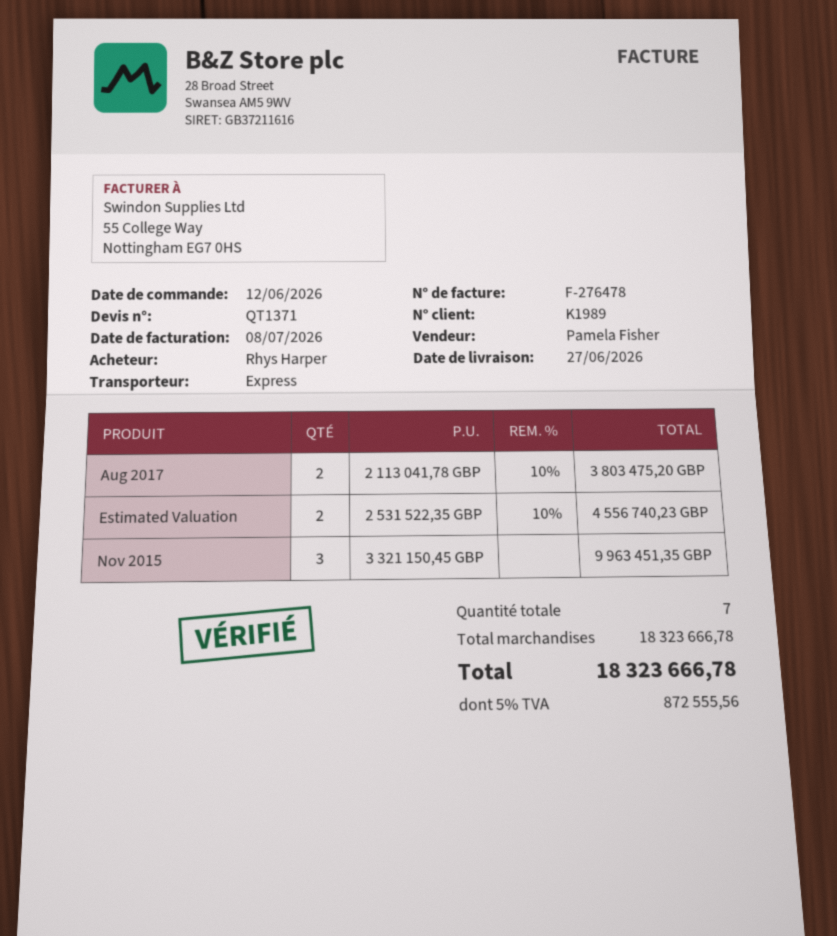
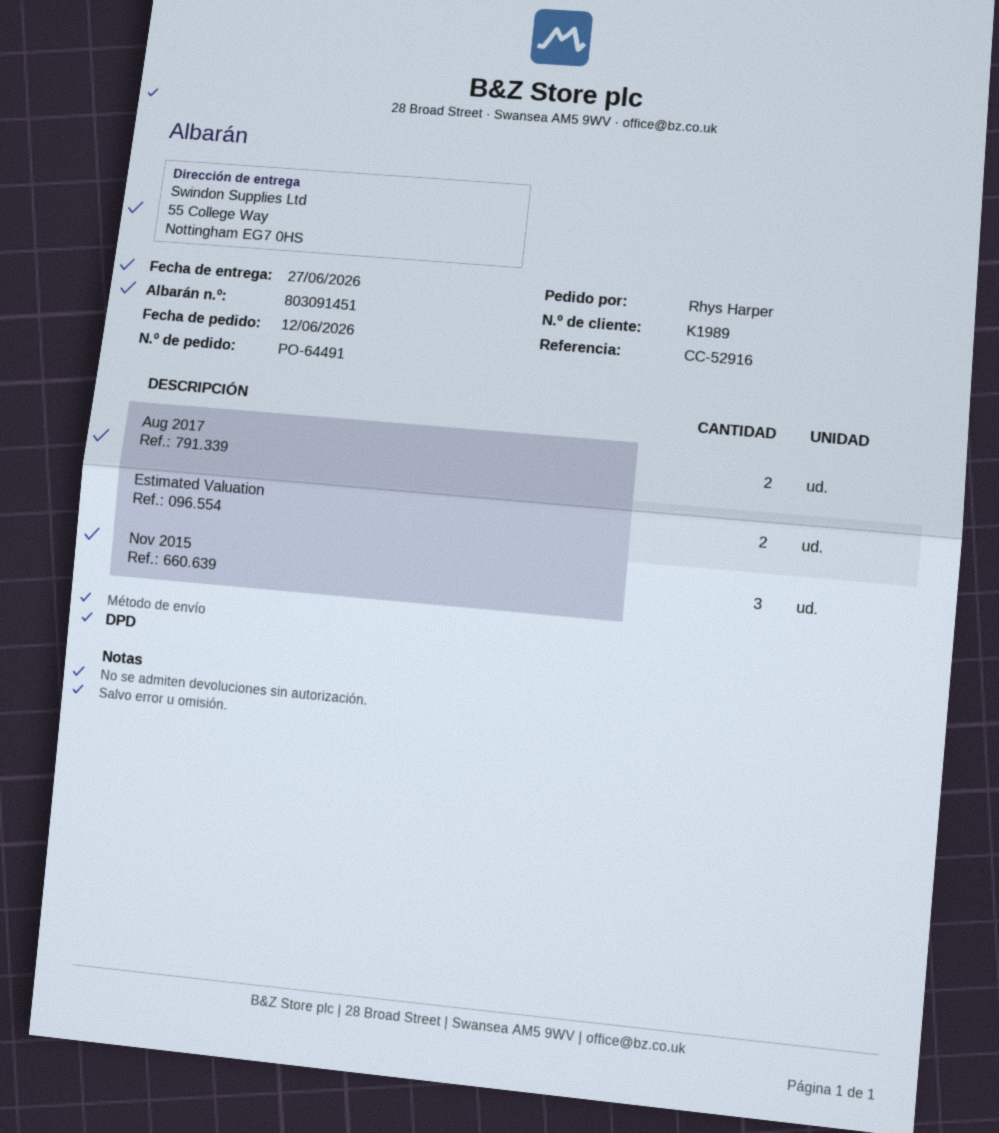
shipping method: express -> DPD

